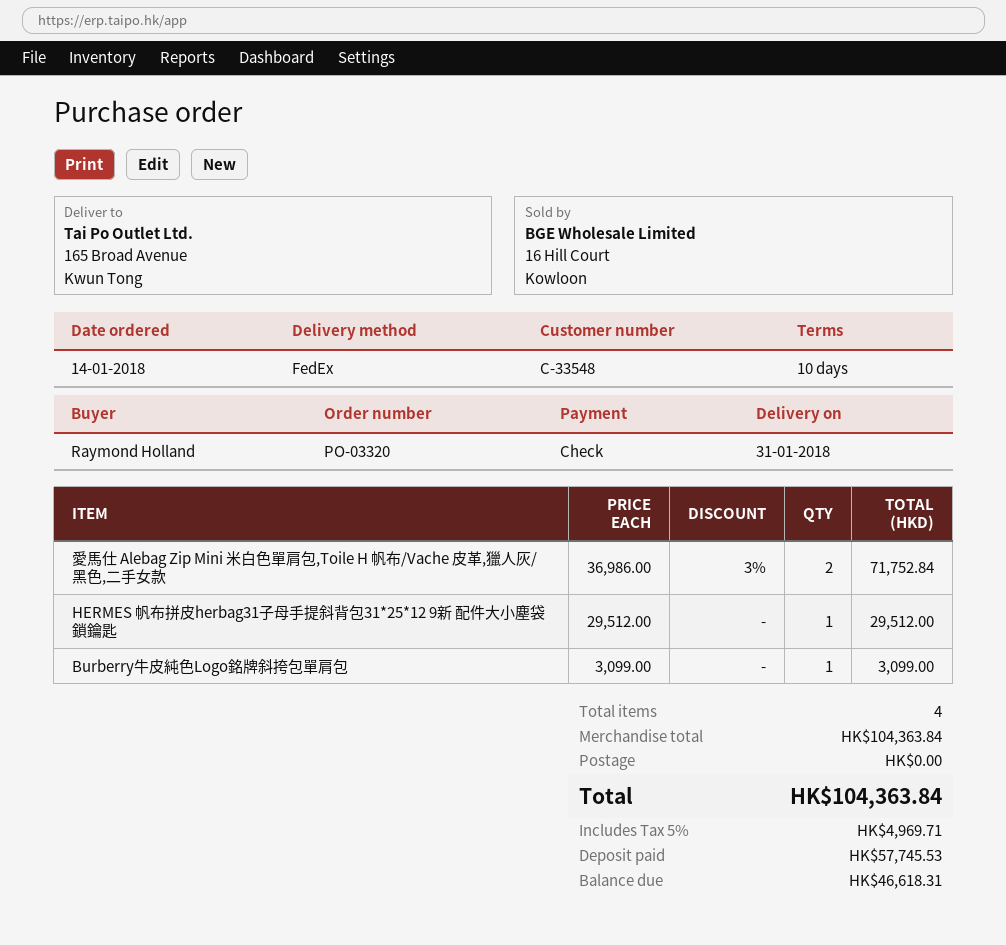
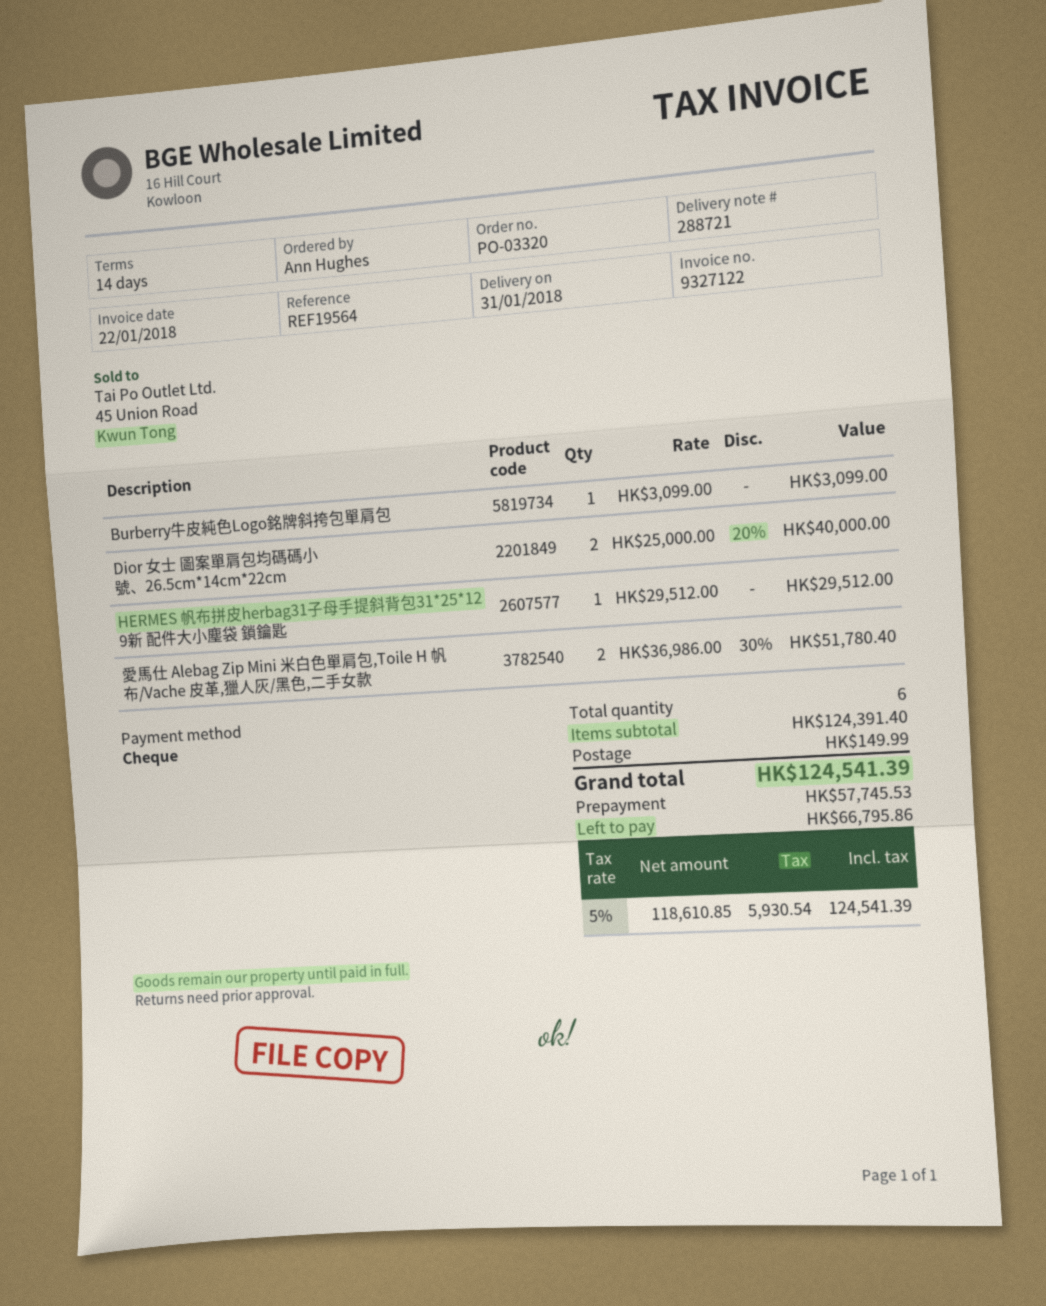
payment terms: 10 days -> 14 days
ordered by: Raymond Holland -> Ann Hughes
愛馬仕 Alebag Zip Mini 米白色單肩包,Toile H 帆布/Vache 皮革,獵人灰/黑色,二手女款: 2 x 36986.00 - 3% = 71752.84 -> 2 x 36986.00 - 30% = 51780.40
Dior 女士 圖案單肩包均碼碼小號、26.5cm*14cm*22cm: none -> 2 x 25000.00 - 20% = 40000.00
total quantity: 4 -> 6
subtotal: 104363.84 -> 124391.40
shipping: 0.00 -> 149.99
tax: 5% = 4969.71 -> 5% = 5930.54
total: 104363.84 -> 124541.39
balance: 46618.31 -> 66795.86

